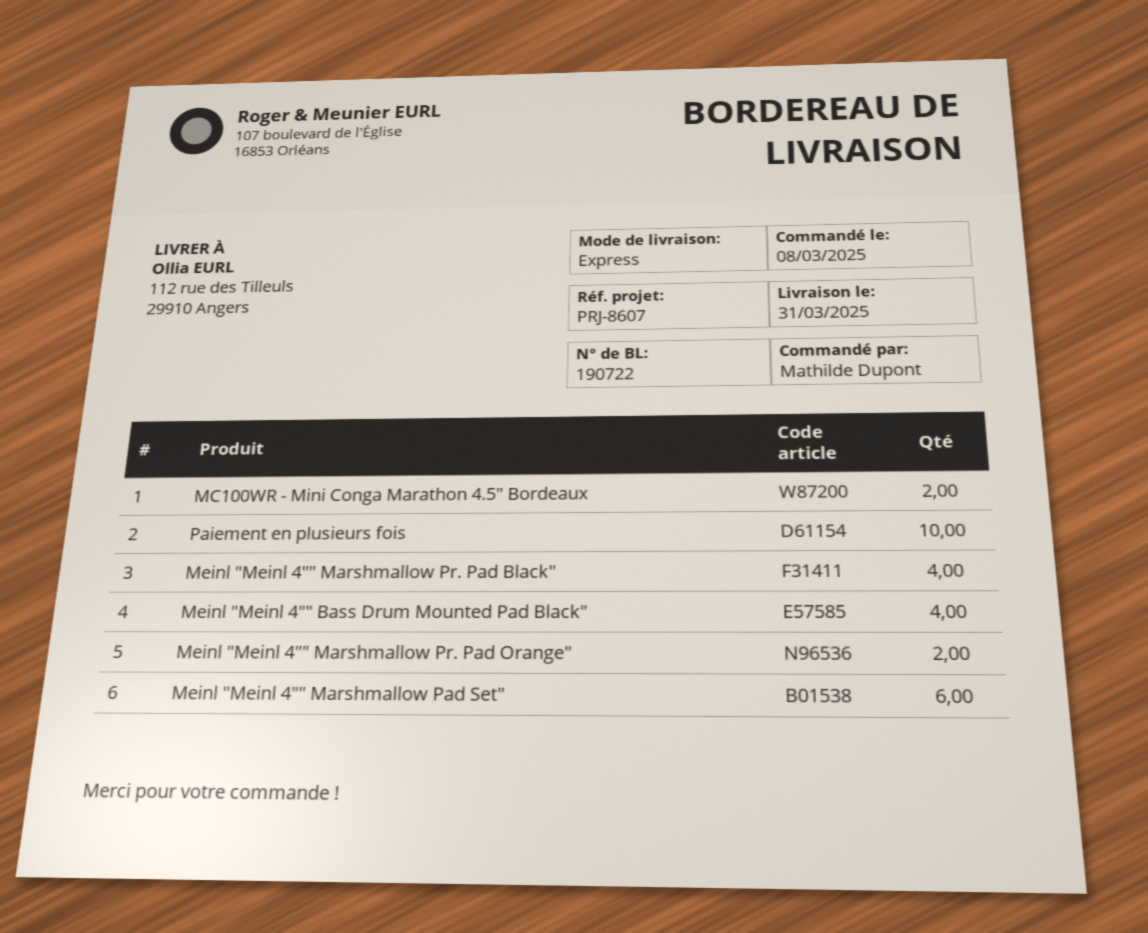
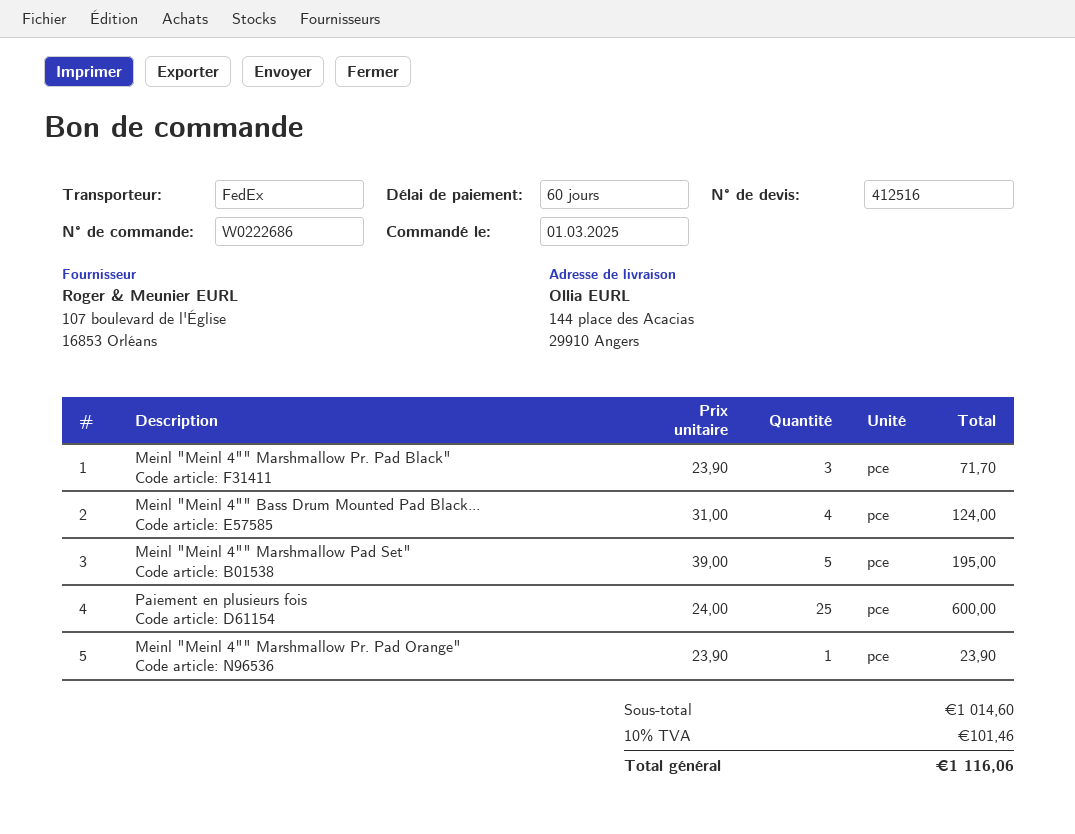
order date: 2025-03-08 -> 2025-03-01
shipping method: express -> FedEx
ship to: 112 rue des Tilleuls, 29910 Angers -> 144 place des Acacias, 29910 Angers
MC100WR - Mini Conga Marathon 4.5" Bordeaux: 2 -> none
Paiement en plusieurs fois: 10 -> 25
Meinl "Meinl 4"" Marshmallow Pr. Pad Black": 4 -> 3
Meinl "Meinl 4"" Marshmallow Pr. Pad Orange": 2 -> 1
Meinl "Meinl 4"" Marshmallow Pad Set": 6 -> 5

